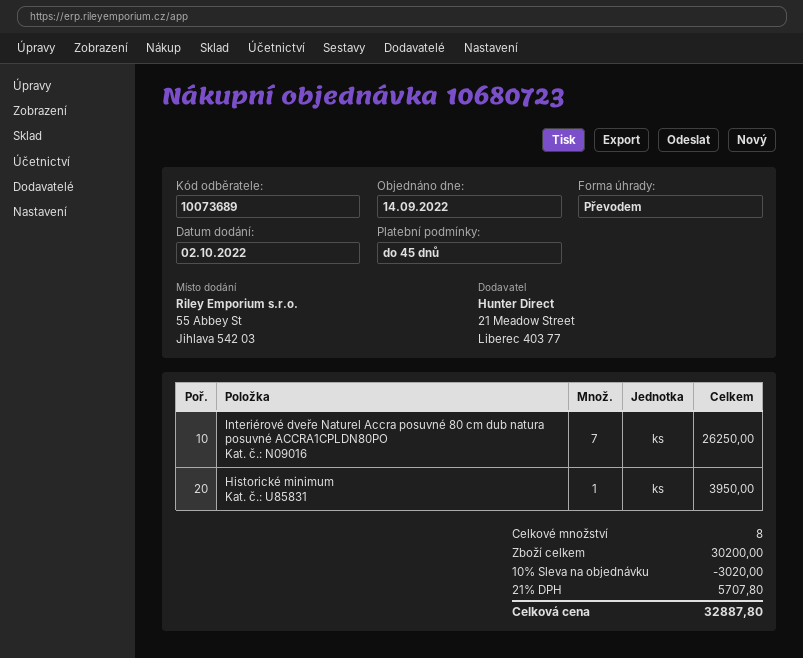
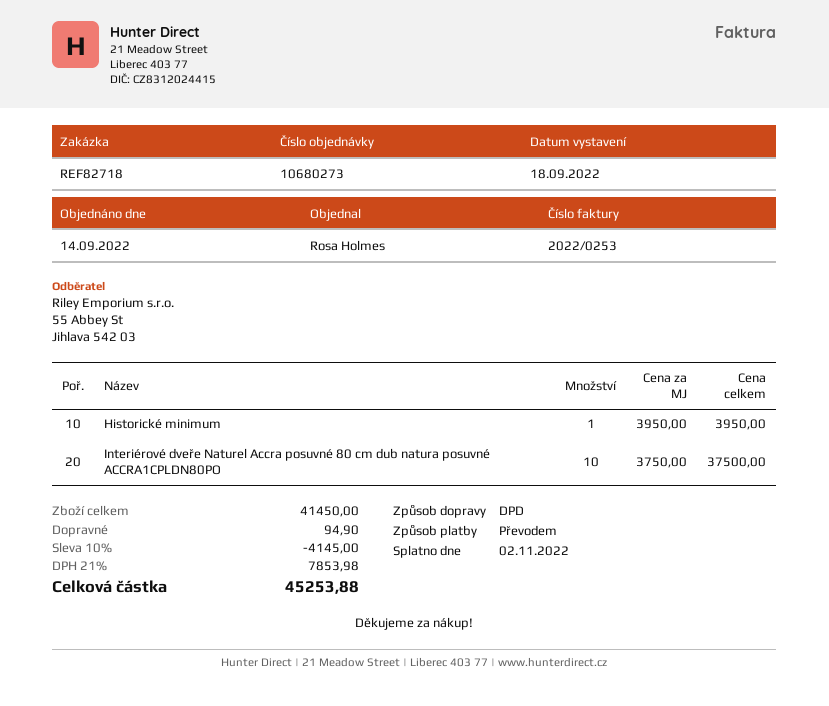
order number: 10680723 -> 10680273
Interiérové dveře Naturel Accra posuvné 80 cm dub natura posuvné ACCRA1CPLDN80PO: 7 for 26250.00 -> 10 for 37500.00
subtotal: 30200.00 -> 41450.00
discount: 10% = 3020.00 -> 10% = 4145.00
shipping: none -> 94.90
tax: 21% = 5707.80 -> 21% = 7853.98
total: 32887.80 -> 45253.88

